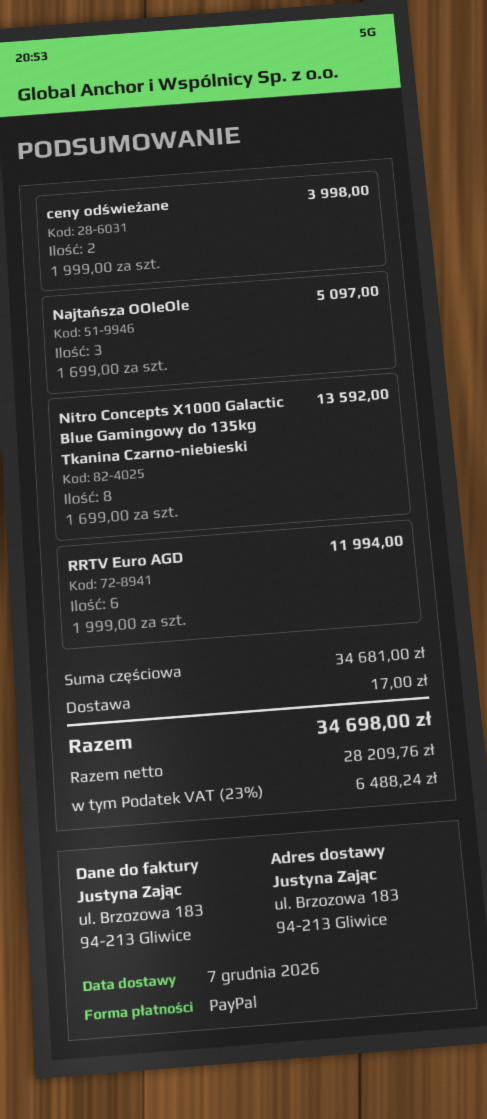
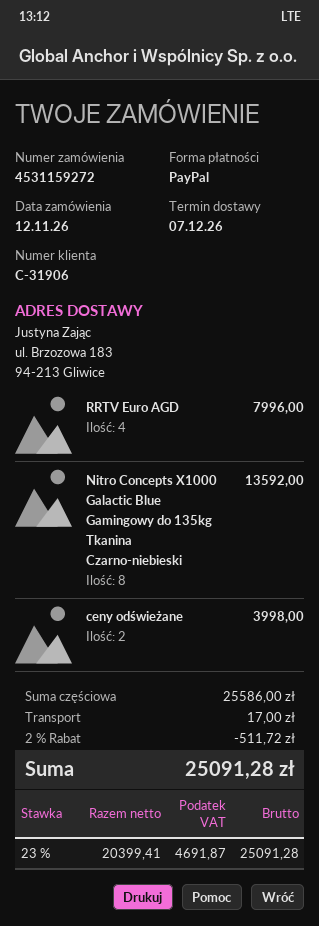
Najtańsza OOleOle: 3 for 5097.00 -> none
RRTV Euro AGD: 6 for 11994.00 -> 4 for 7996.00
subtotal: 34681.00 -> 25586.00
discount: none -> 2% = 511.72
net: 28209.76 -> 20399.41
tax: 23% = 6488.24 -> 23% = 4691.87
total: 34698.00 -> 25091.28

